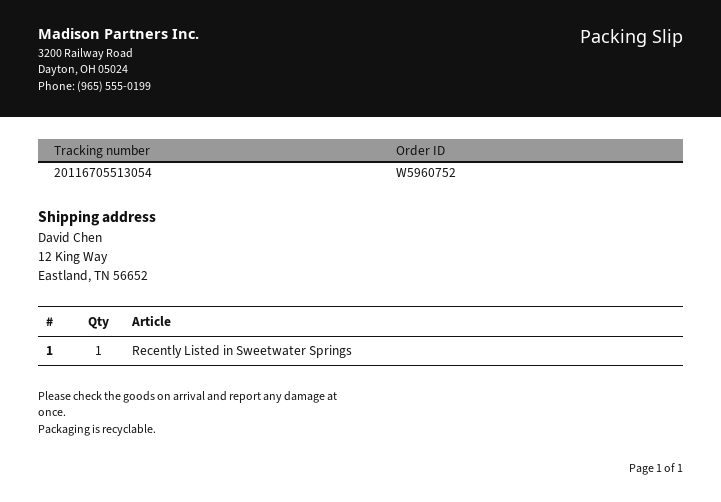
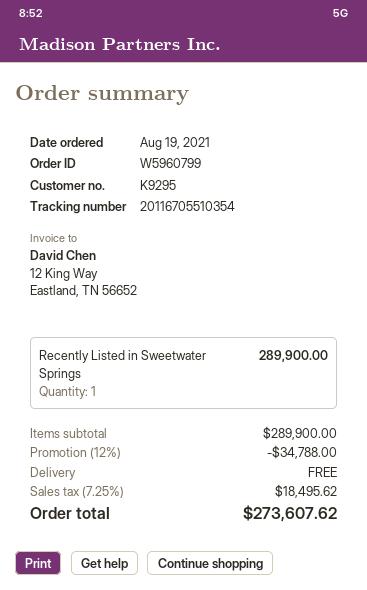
order number: W5960752 -> W5960799
tracking number: 20116705513054 -> 20116705510354

